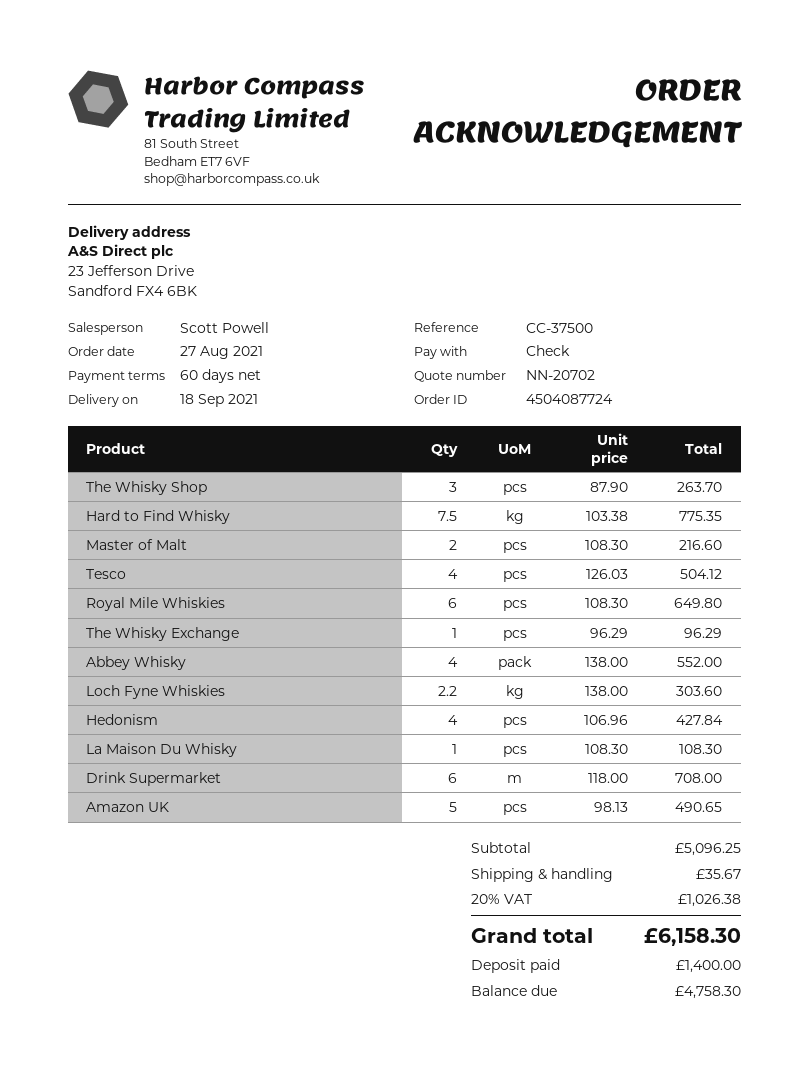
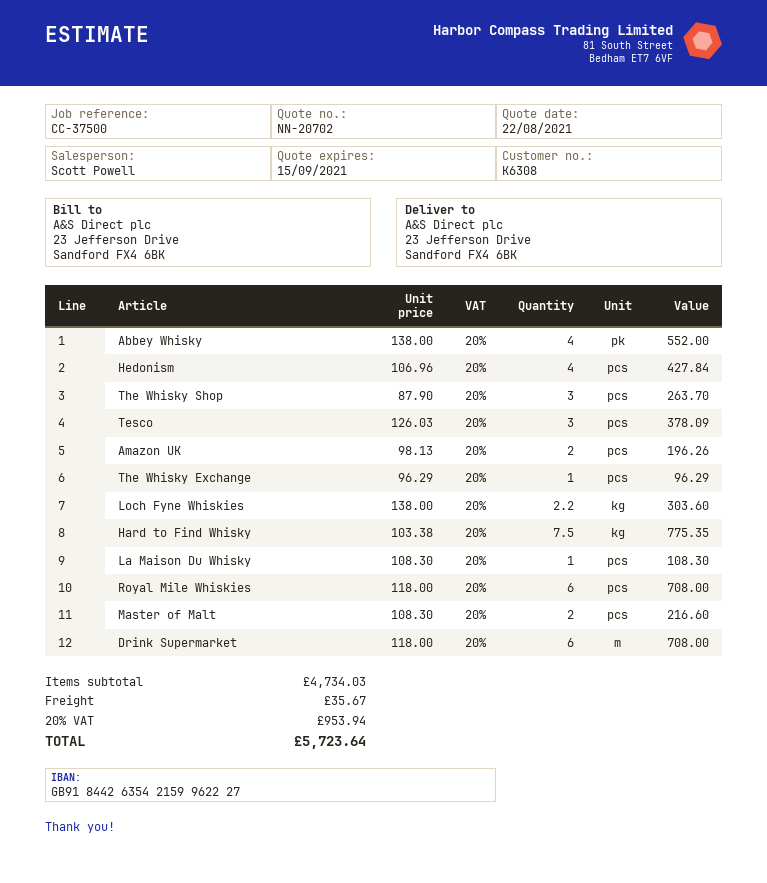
Tesco: 4 x 126.03 = 504.12 -> 3 x 126.03 = 378.09
Royal Mile Whiskies: 6 x 108.30 = 649.80 -> 6 x 118.00 = 708.00
Amazon UK: 5 x 98.13 = 490.65 -> 2 x 98.13 = 196.26
subtotal: 5096.25 -> 4734.03
tax: 20% = 1026.38 -> 20% = 953.94
total: 6158.30 -> 5723.64

